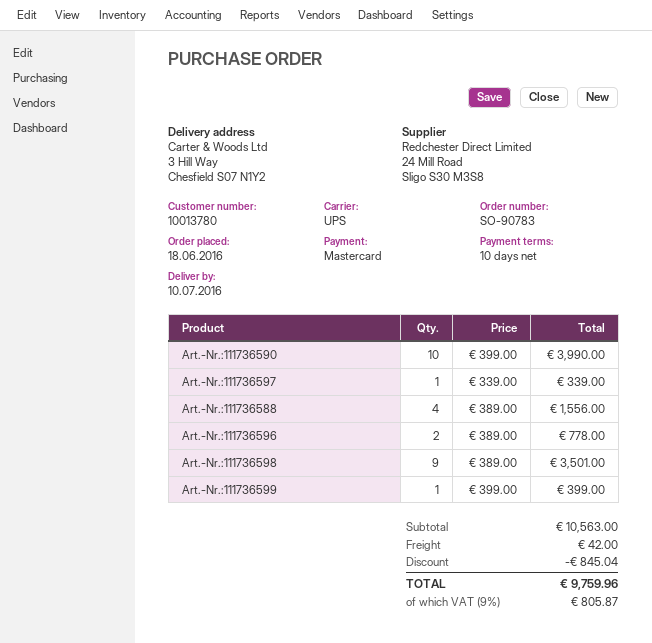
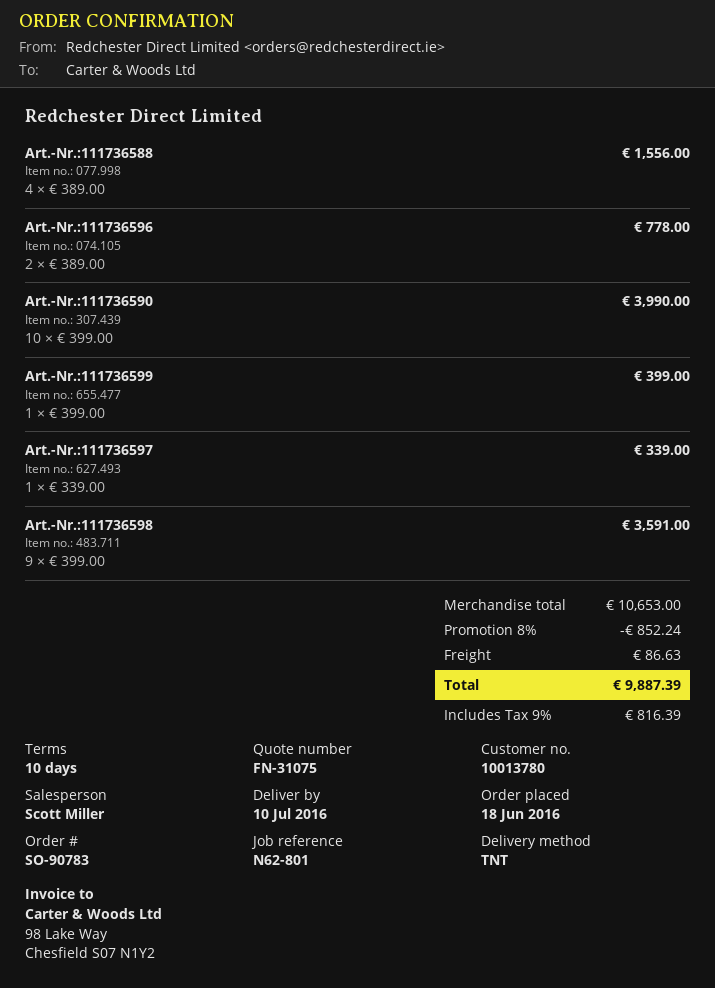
shipping method: UPS -> TNT
Art.-Nr.:111736598: 9 x 389.00 = 3501.00 -> 9 x 399.00 = 3591.00
subtotal: 10563.00 -> 10653.00
discount: 845.04 -> 852.24
shipping: 42.00 -> 86.63
tax: 9% = 805.87 -> 9% = 816.39
total: 9759.96 -> 9887.39

